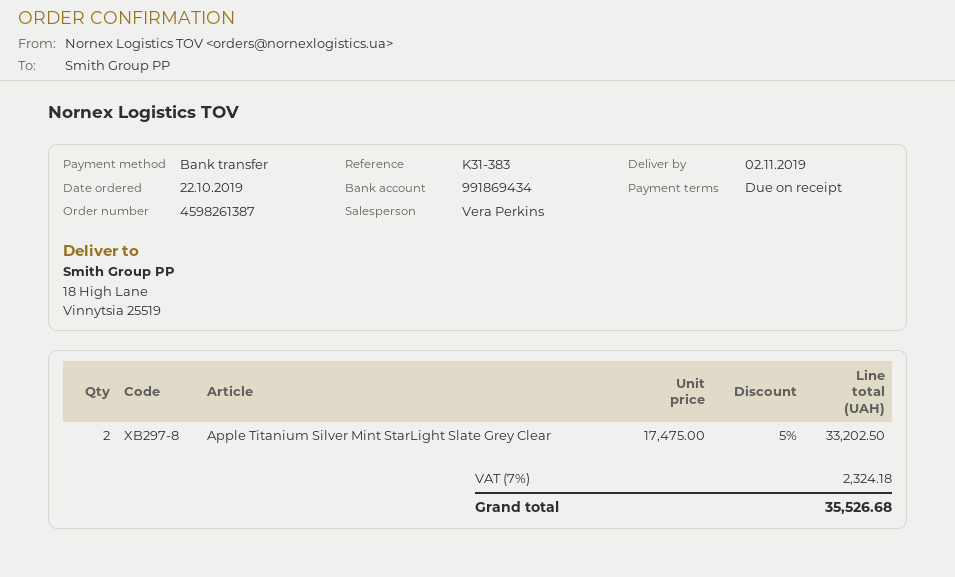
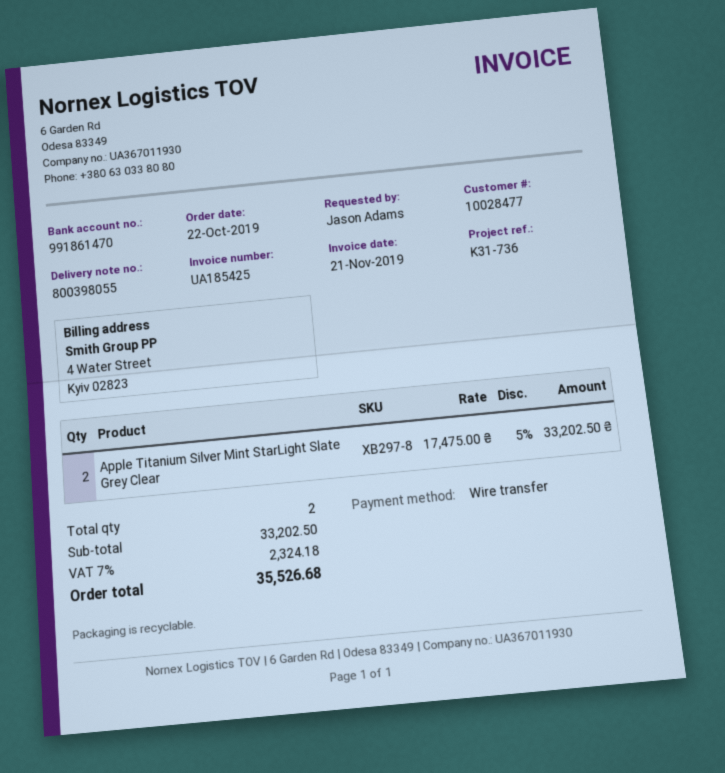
reference: K31-383 -> K31-736
bank account: 991869434 -> 991861470

